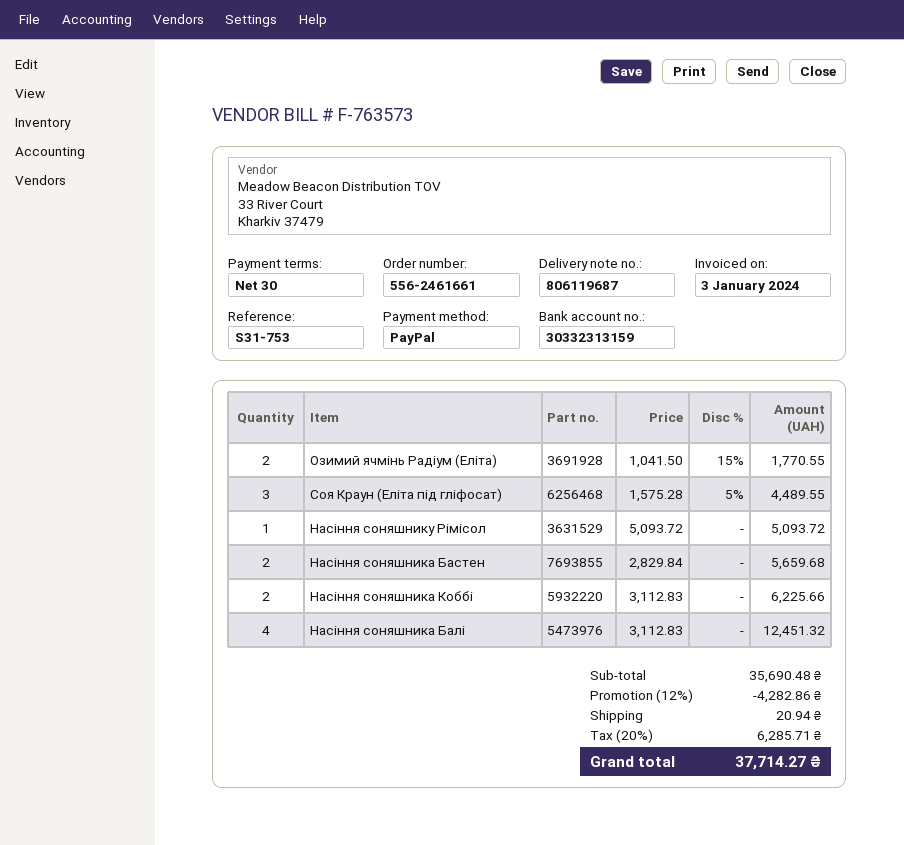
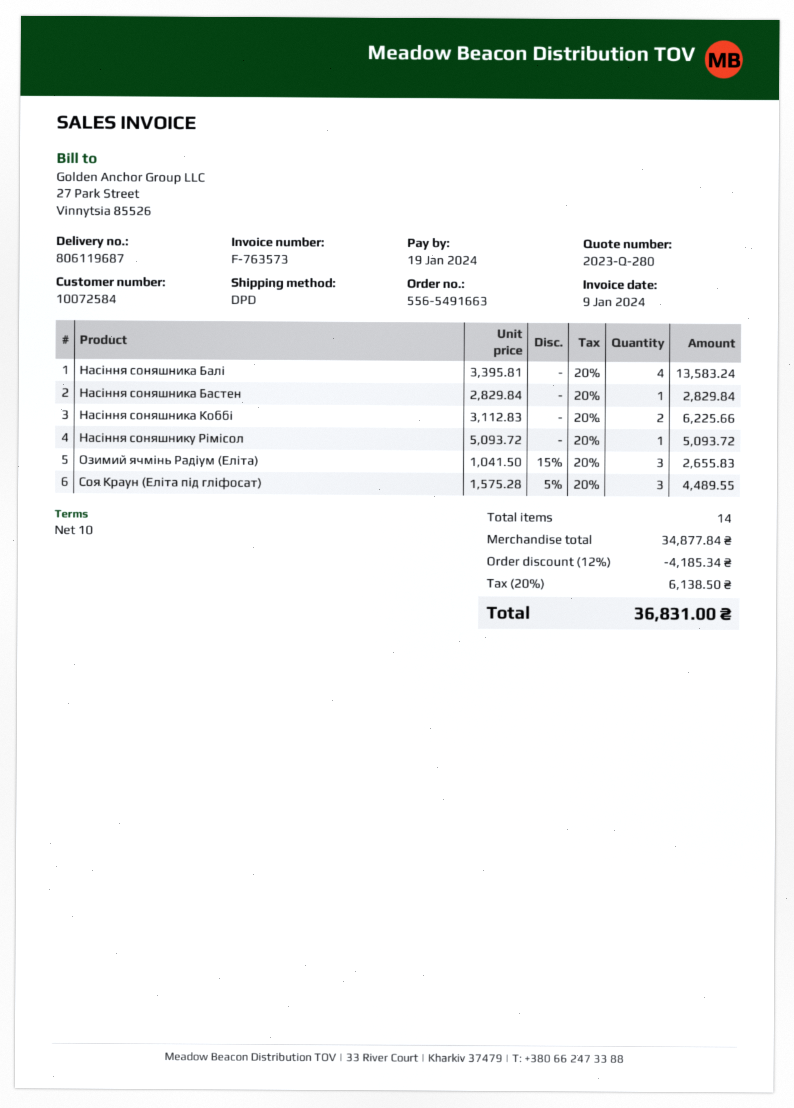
order number: 556-2461661 -> 556-5491663
invoice date: 2024-01-03 -> 2024-01-09
payment terms: 30 days -> 10 days
Озимий ячмінь Радіум (Еліта): 2 x 1041.50 - 15% = 1770.55 -> 3 x 1041.50 - 15% = 2655.83
Насіння соняшника Бастен: 2 x 2829.84 = 5659.68 -> 1 x 2829.84 = 2829.84
Насіння соняшника Балі: 4 x 3112.83 = 12451.32 -> 4 x 3395.81 = 13583.24
subtotal: 35690.48 -> 34877.84
discount: 12% = 4282.86 -> 12% = 4185.34
shipping: 20.94 -> none
tax: 20% = 6285.71 -> 20% = 6138.50
total: 37714.27 -> 36831.00

